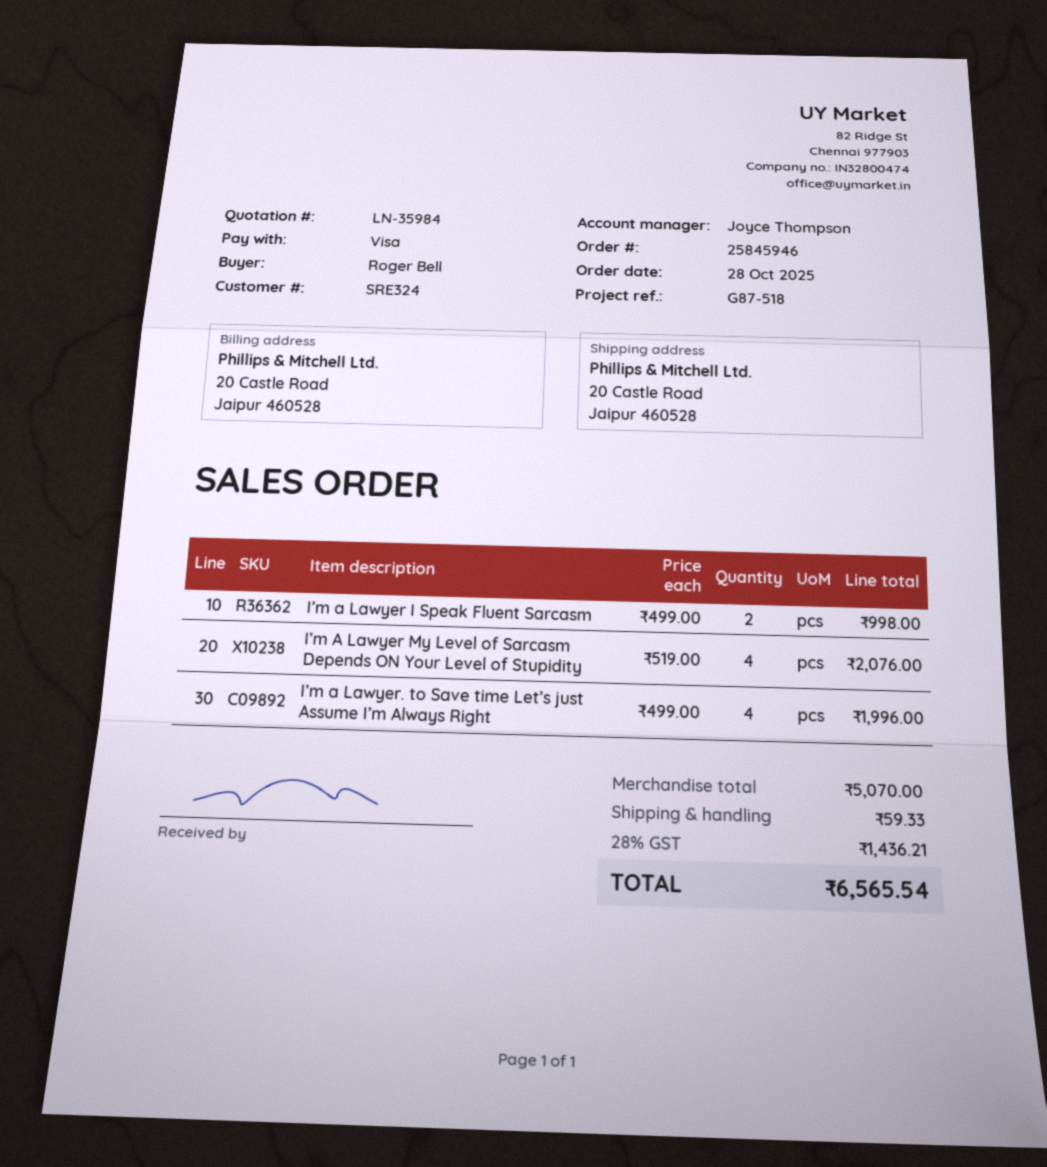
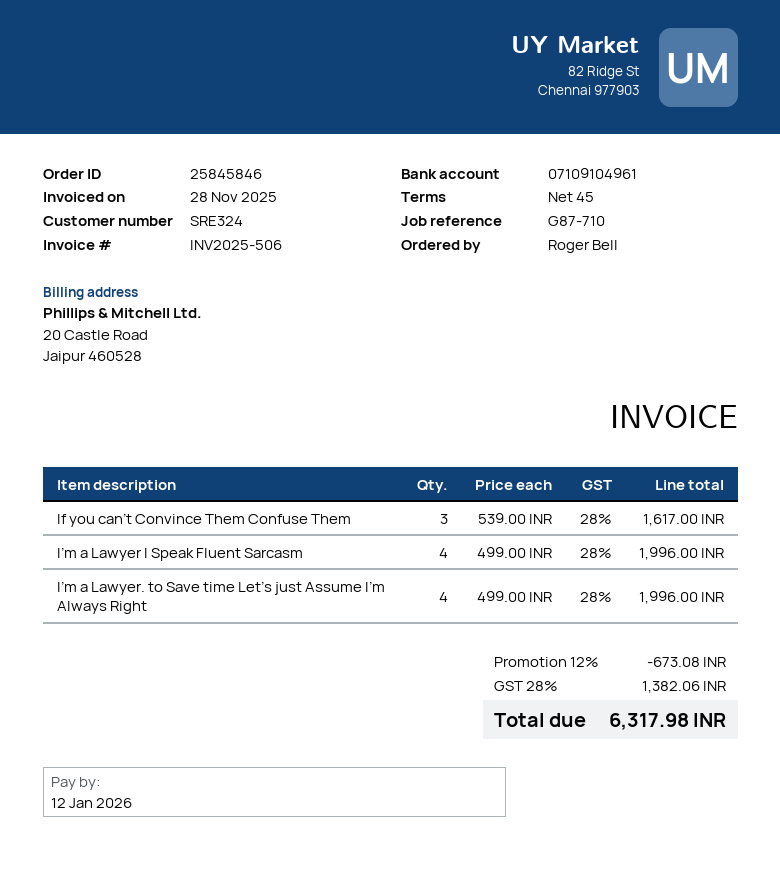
order number: 25845946 -> 25845846
reference: G87-518 -> G87-710
I’m a Lawyer I Speak Fluent Sarcasm: 2 x 499.00 = 998.00 -> 4 x 499.00 = 1996.00
I’m A Lawyer My Level of Sarcasm Depends ON Your Level of Stupidity: 4 x 519.00 = 2076.00 -> none
If you can’t Convince Them Confuse Them: none -> 3 x 539.00 = 1617.00
discount: none -> 12% = 673.08
shipping: 59.33 -> none
tax: 28% = 1436.21 -> 28% = 1382.06
total: 6565.54 -> 6317.98

